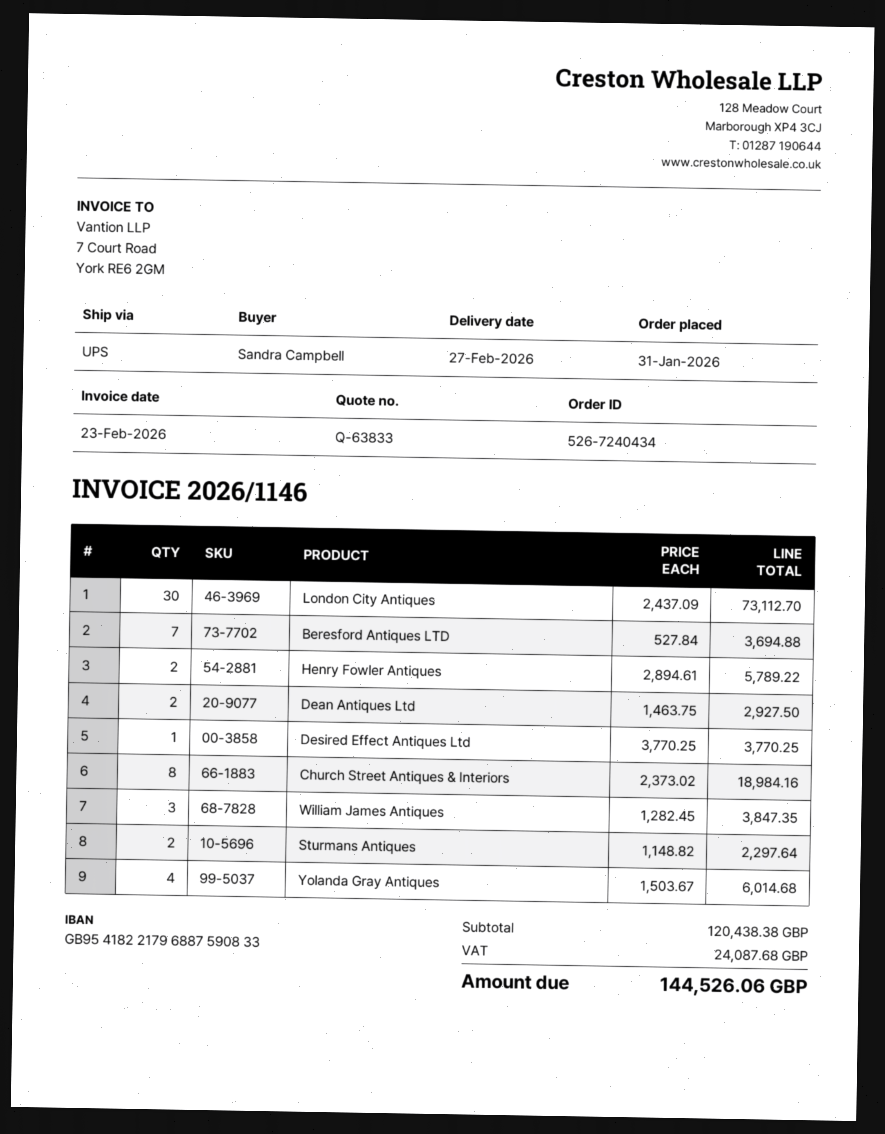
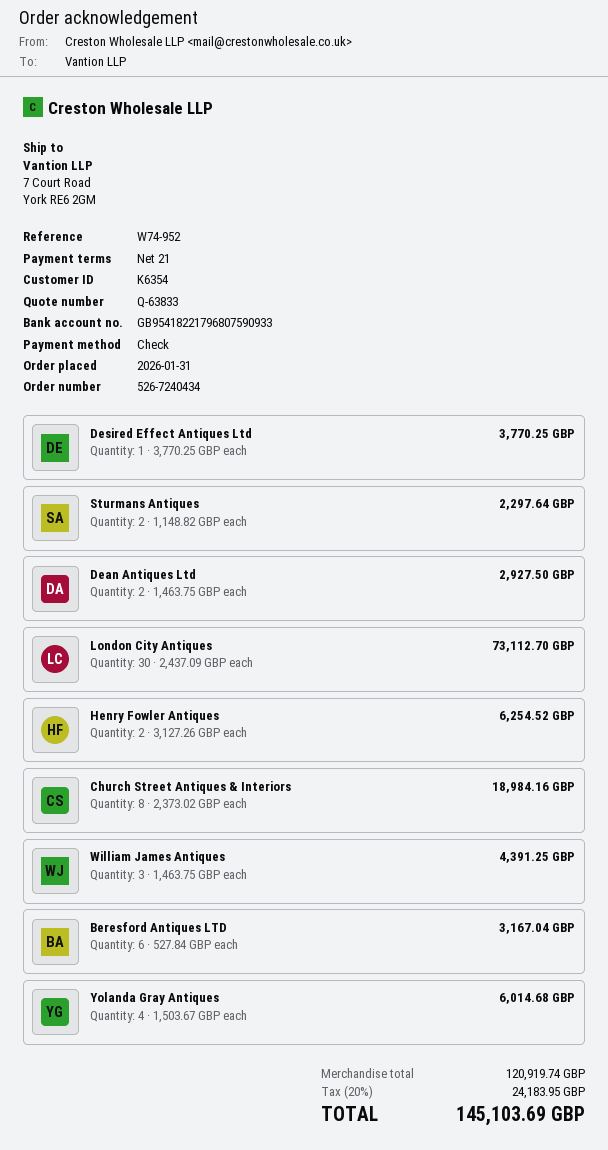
bank account: GB95418221796887590833 -> GB95418221796807590933
Beresford Antiques LTD: 7 x 527.84 = 3694.88 -> 6 x 527.84 = 3167.04
Henry Fowler Antiques: 2 x 2894.61 = 5789.22 -> 2 x 3127.26 = 6254.52
William James Antiques: 3 x 1282.45 = 3847.35 -> 3 x 1463.75 = 4391.25
subtotal: 120438.38 -> 120919.74
tax: 24087.68 -> 24183.95
total: 144526.06 -> 145103.69

